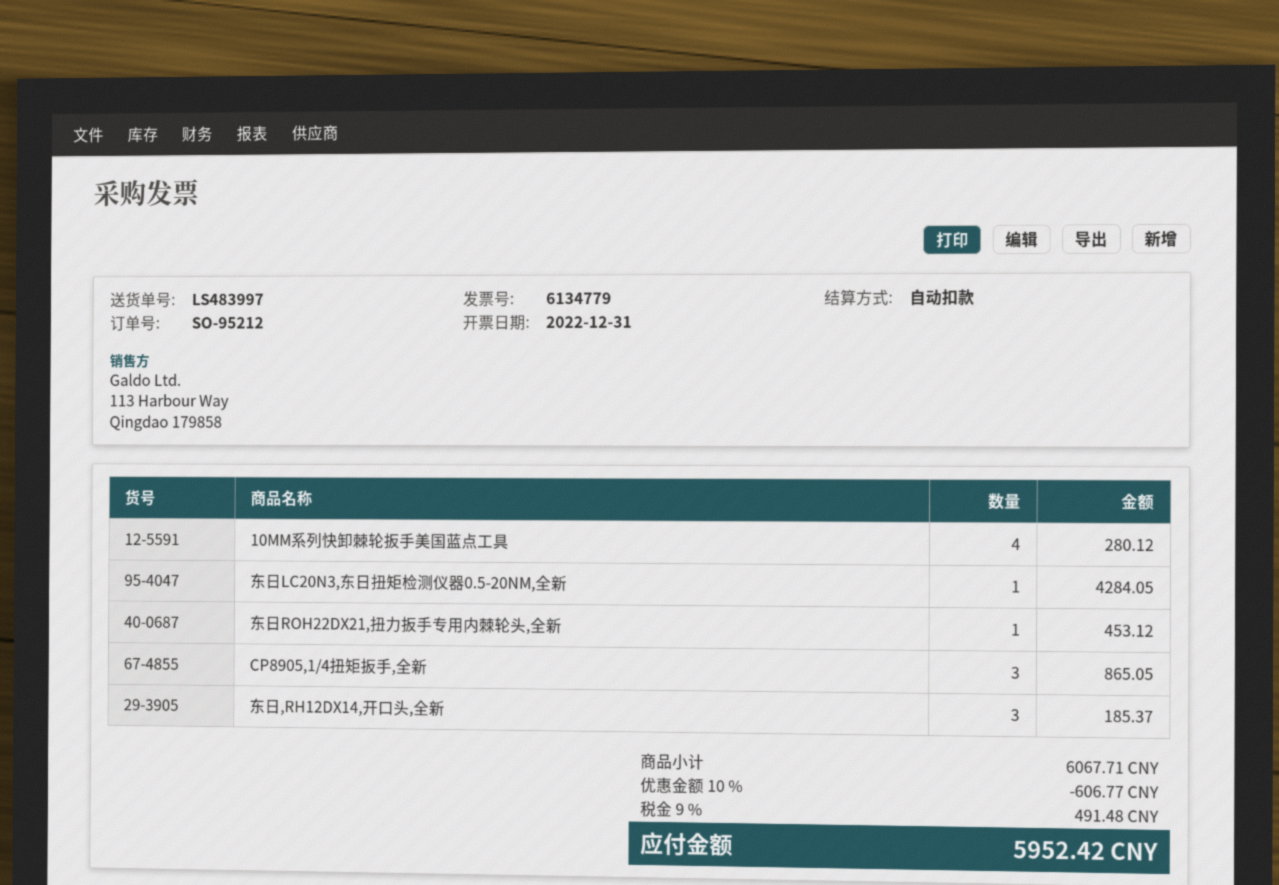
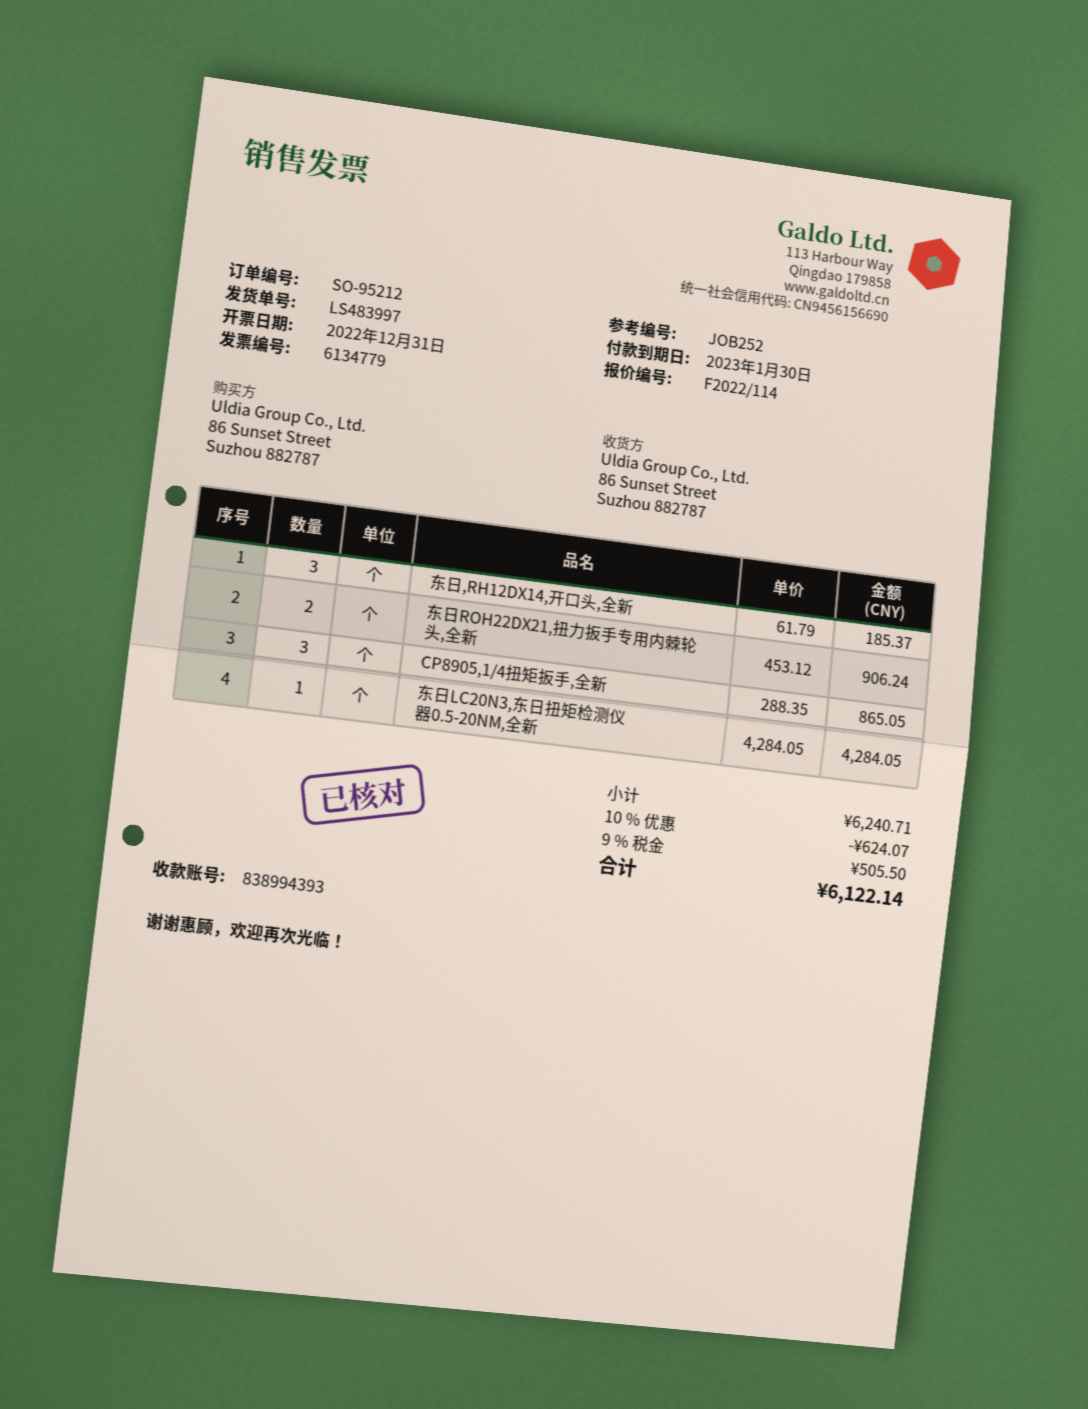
10MM系列快卸棘轮扳手美国蓝点工具: 4 for 280.12 -> none
东日ROH22DX21,扭力扳手专用内棘轮头,全新: 1 for 453.12 -> 2 for 906.24
subtotal: 6067.71 -> 6240.71
discount: 10% = 606.77 -> 10% = 624.07
tax: 9% = 491.48 -> 9% = 505.50
total: 5952.42 -> 6122.14

